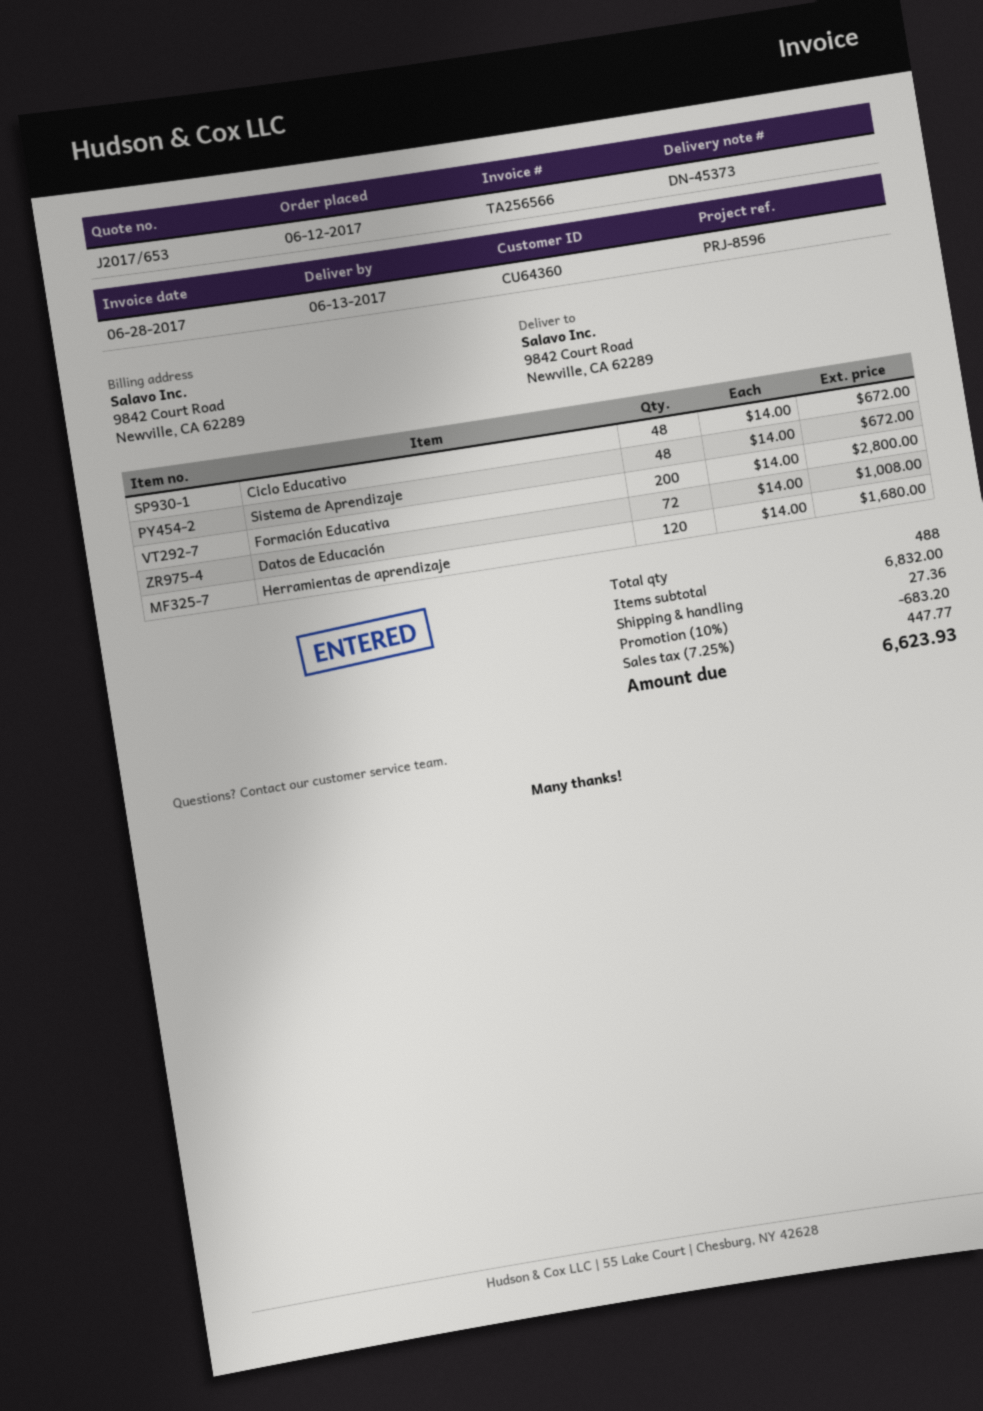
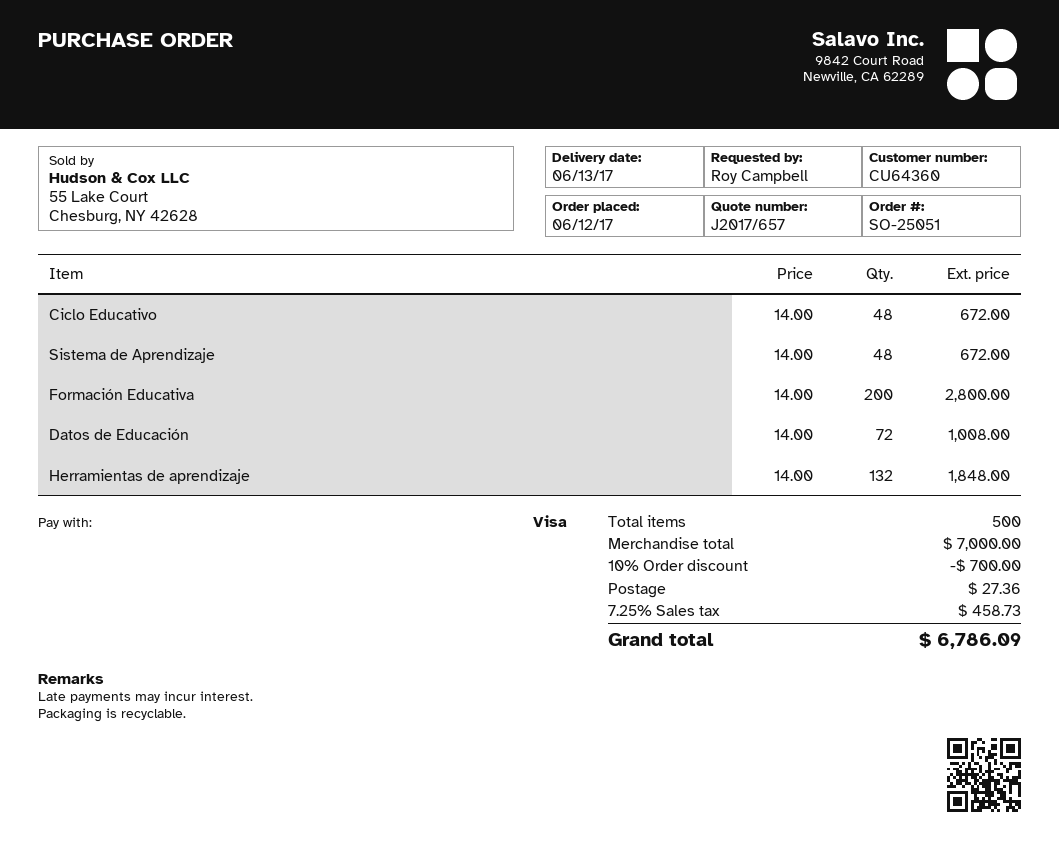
quote number: J2017/653 -> J2017/657
Herramientas de aprendizaje: 120 x 14.00 = 1680.00 -> 132 x 14.00 = 1848.00
total quantity: 488 -> 500
subtotal: 6832.00 -> 7000.00
discount: 10% = 683.20 -> 10% = 700.00
tax: 7.25% = 447.77 -> 7.25% = 458.73
total: 6623.93 -> 6786.09

